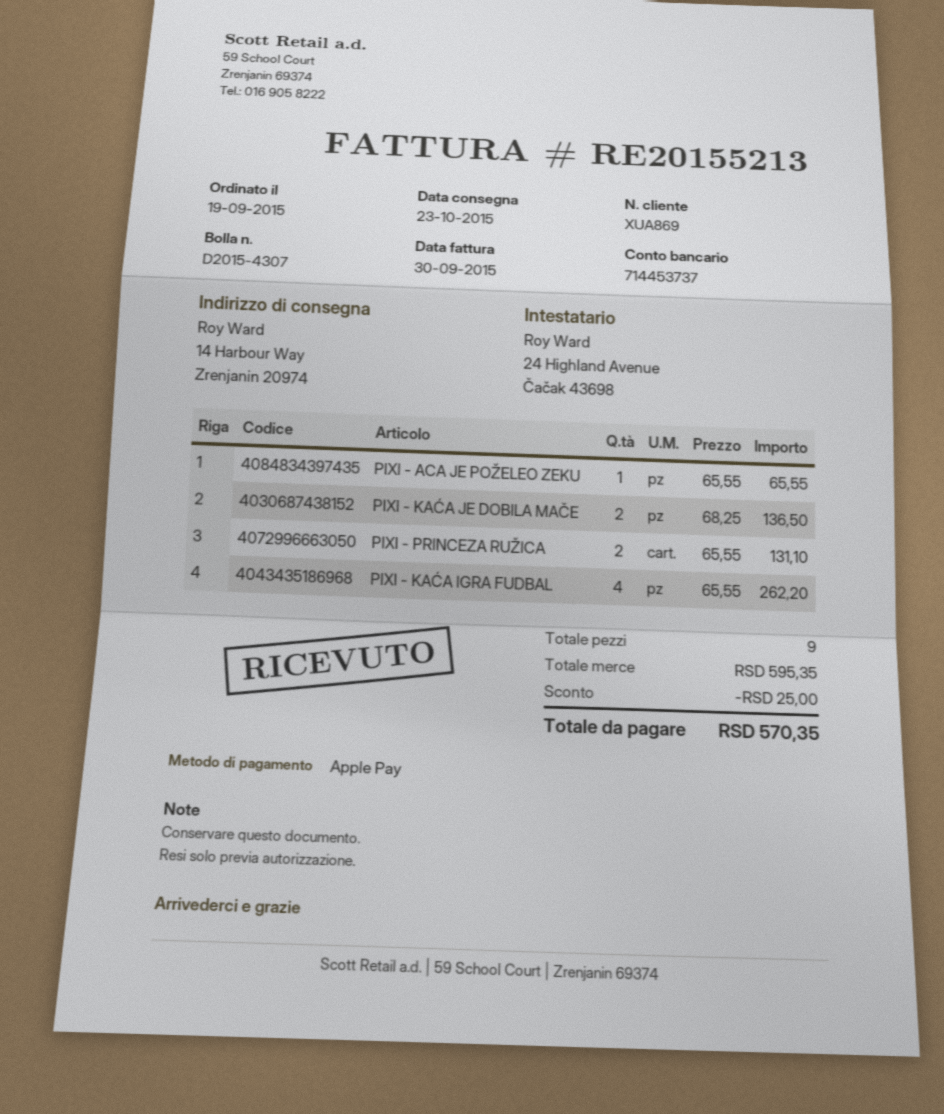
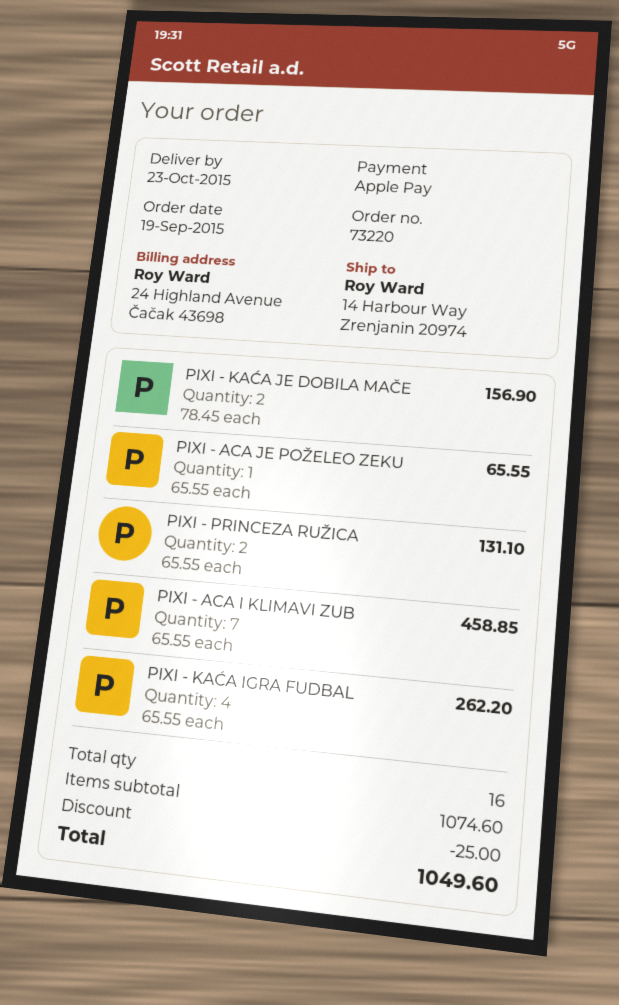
PIXI - KAĆA JE DOBILA MAČE: 2 x 68.25 = 136.50 -> 2 x 78.45 = 156.90
PIXI - ACA I KLIMAVI ZUB: none -> 7 x 65.55 = 458.85
total quantity: 9 -> 16
subtotal: 595.35 -> 1074.60
total: 570.35 -> 1049.60

